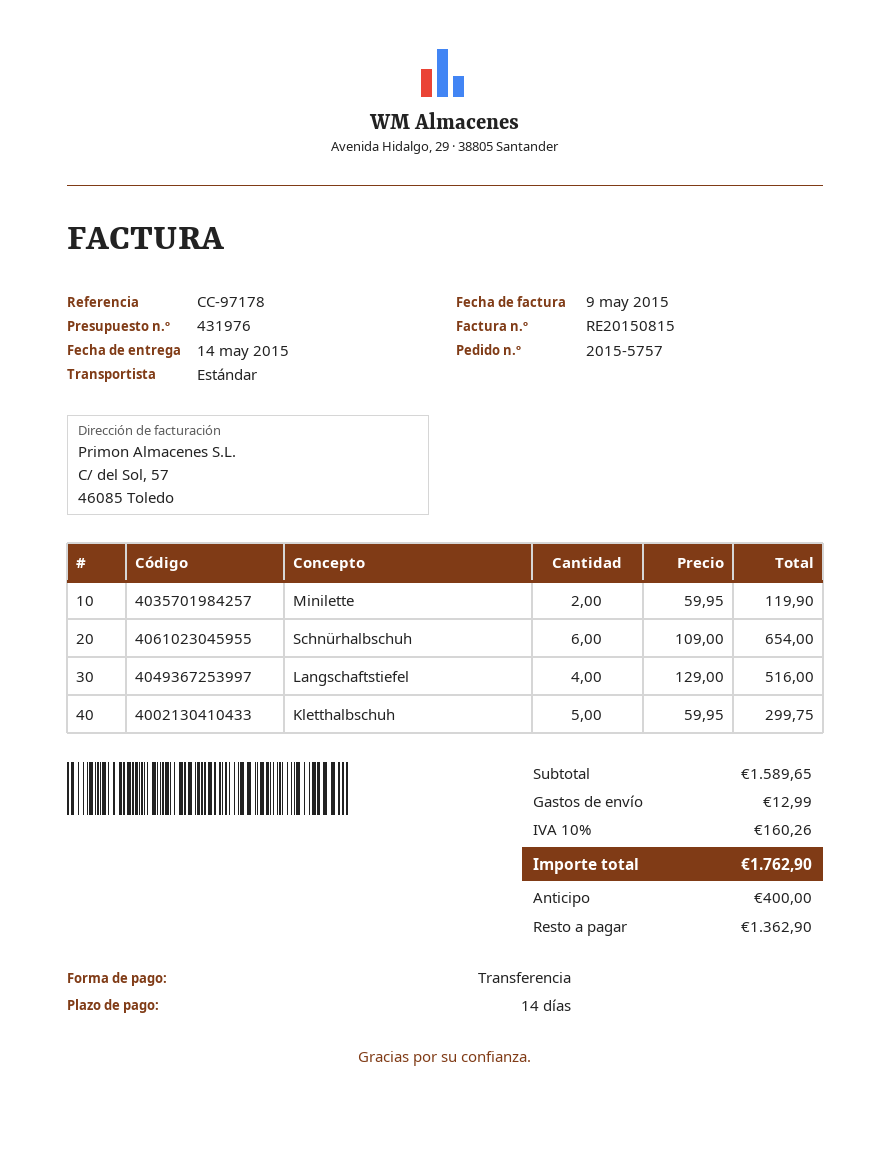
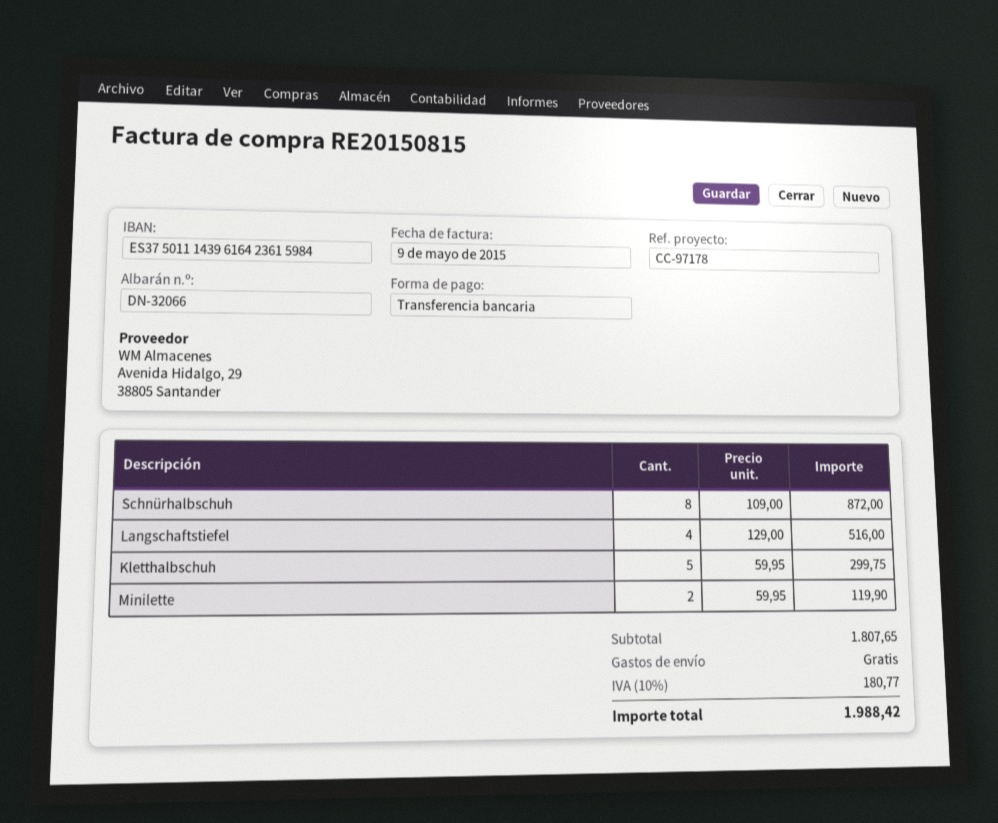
Schnürhalbschuh: 6 x 109.00 = 654.00 -> 8 x 109.00 = 872.00
subtotal: 1589.65 -> 1807.65
shipping: 12.99 -> 0.00
tax: 10% = 160.26 -> 10% = 180.77
total: 1762.90 -> 1988.42

